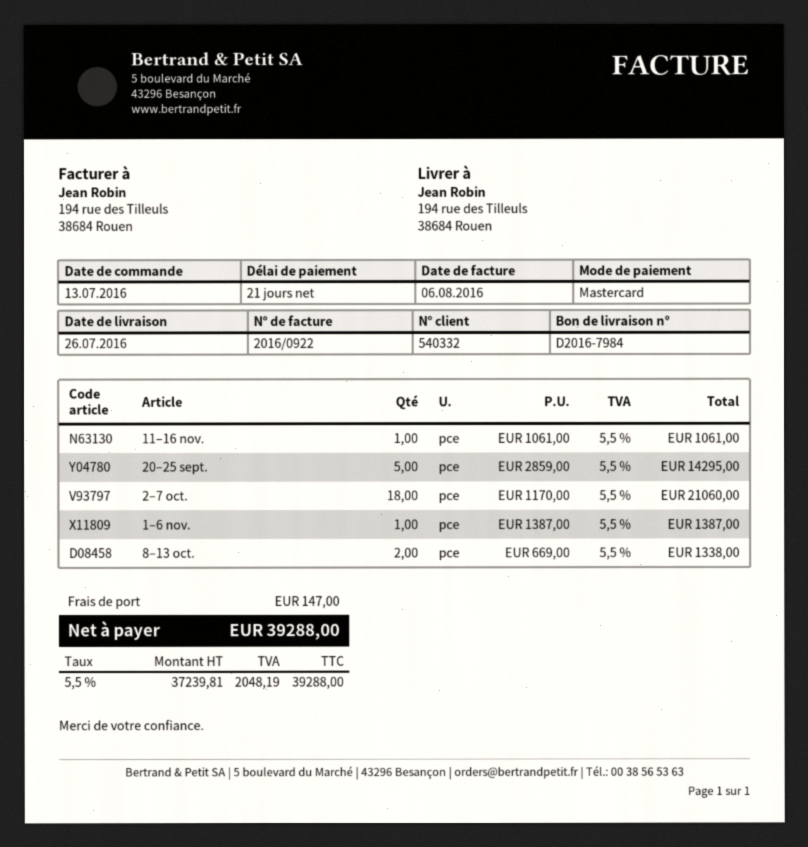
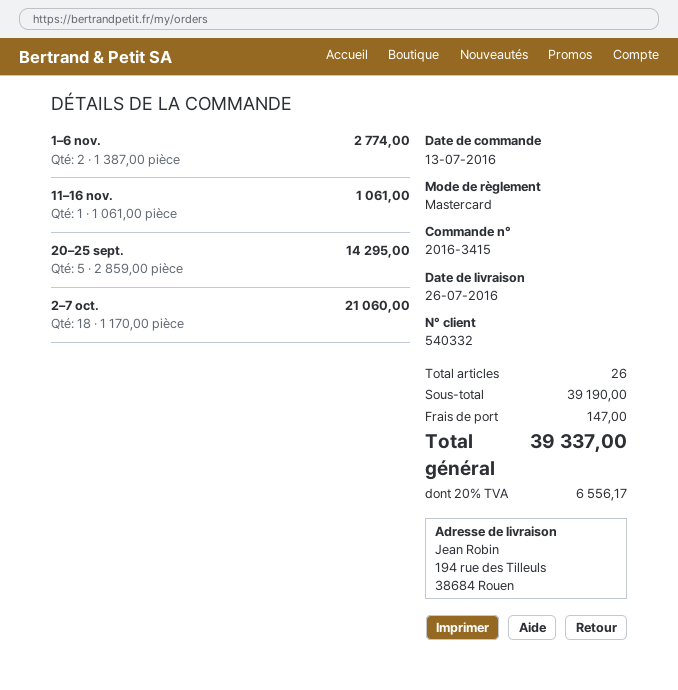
1–6 nov.: 1 x 1387.00 = 1387.00 -> 2 x 1387.00 = 2774.00
8–13 oct.: 2 x 669.00 = 1338.00 -> none
tax: 5.5% = 2048.19 -> 20% = 6556.17
total: 39288.00 -> 39337.00

